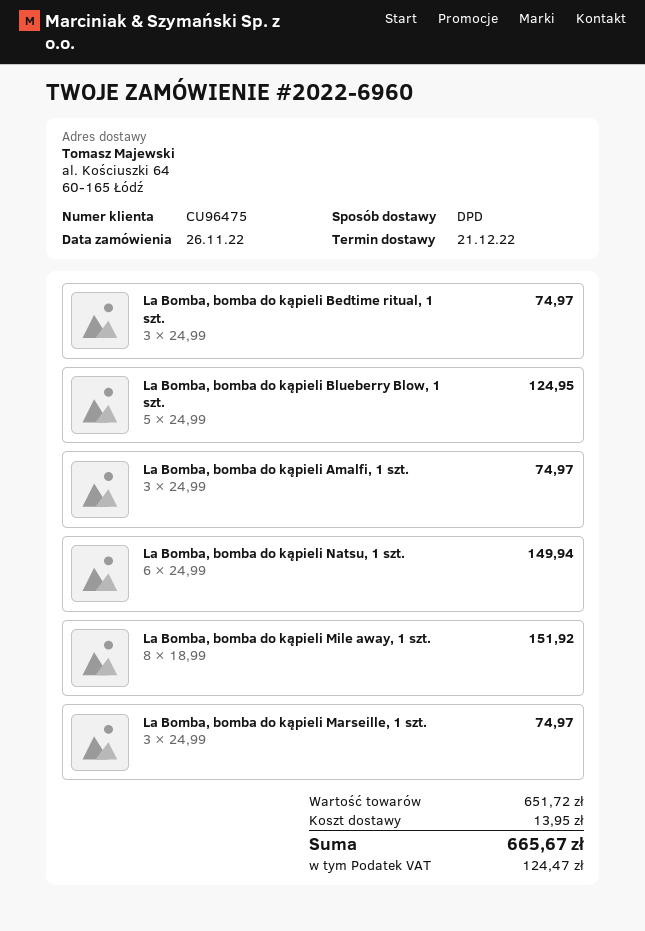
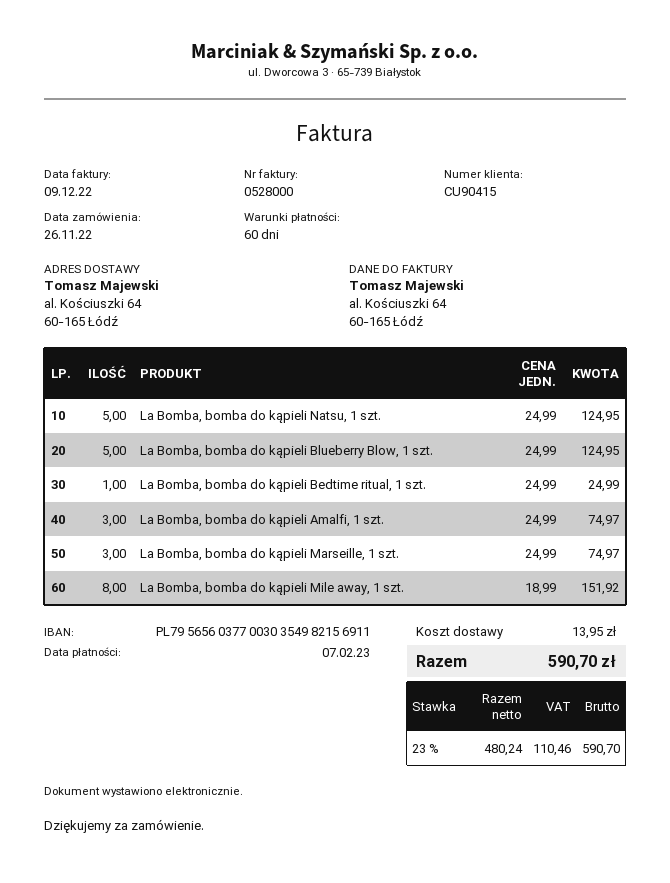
customer number: CU96475 -> CU90415
La Bomba, bomba do kąpieli Bedtime ritual, 1 szt.: 3 x 24.99 = 74.97 -> 1 x 24.99 = 24.99
La Bomba, bomba do kąpieli Natsu, 1 szt.: 6 x 24.99 = 149.94 -> 5 x 24.99 = 124.95
tax: 124.47 -> 110.46
total: 665.67 -> 590.70

